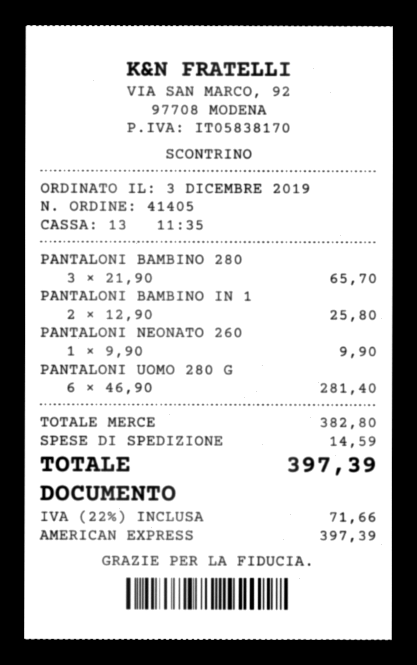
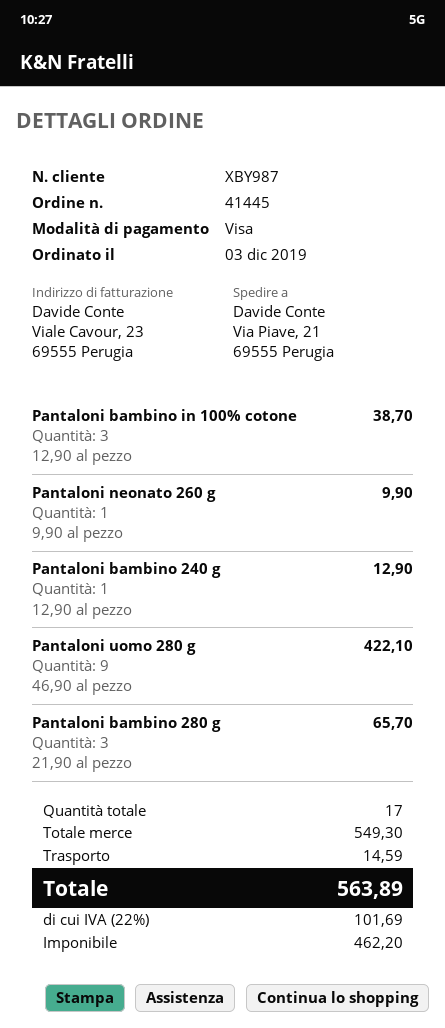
order number: 41405 -> 41445
payment method: American Express -> Visa
PANTALONI BAMBINO IN 1: 2 x 12.90 = 25.80 -> 3 x 12.90 = 38.70
PANTALONI UOMO 280 G: 6 x 46.90 = 281.40 -> 9 x 46.90 = 422.10
Pantaloni bambino 240 g: none -> 1 x 12.90 = 12.90
subtotal: 382.80 -> 549.30
tax: 22% = 71.66 -> 22% = 101.69
total: 397.39 -> 563.89

